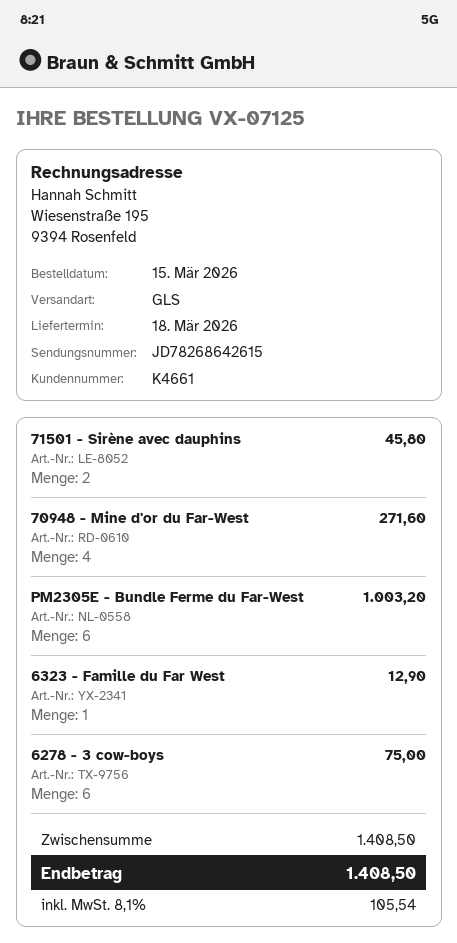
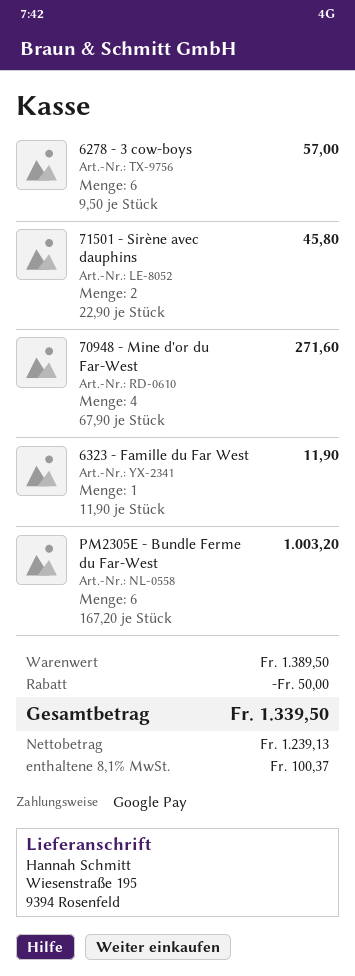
6323 - Famille du Far West: 1 for 12.90 -> 1 for 11.90
6278 - 3 cow-boys: 6 for 75.00 -> 6 for 57.00
subtotal: 1408.50 -> 1389.50
discount: none -> 50.00
tax: 8.1% = 105.54 -> 8.1% = 100.37
total: 1408.50 -> 1339.50

